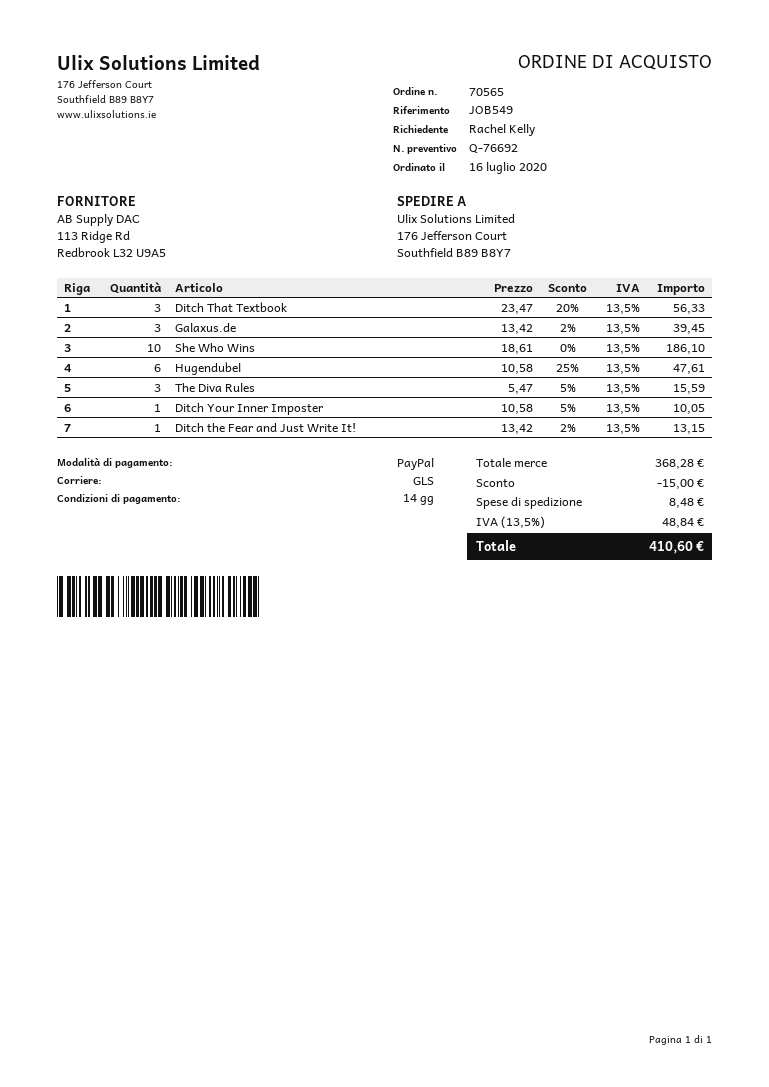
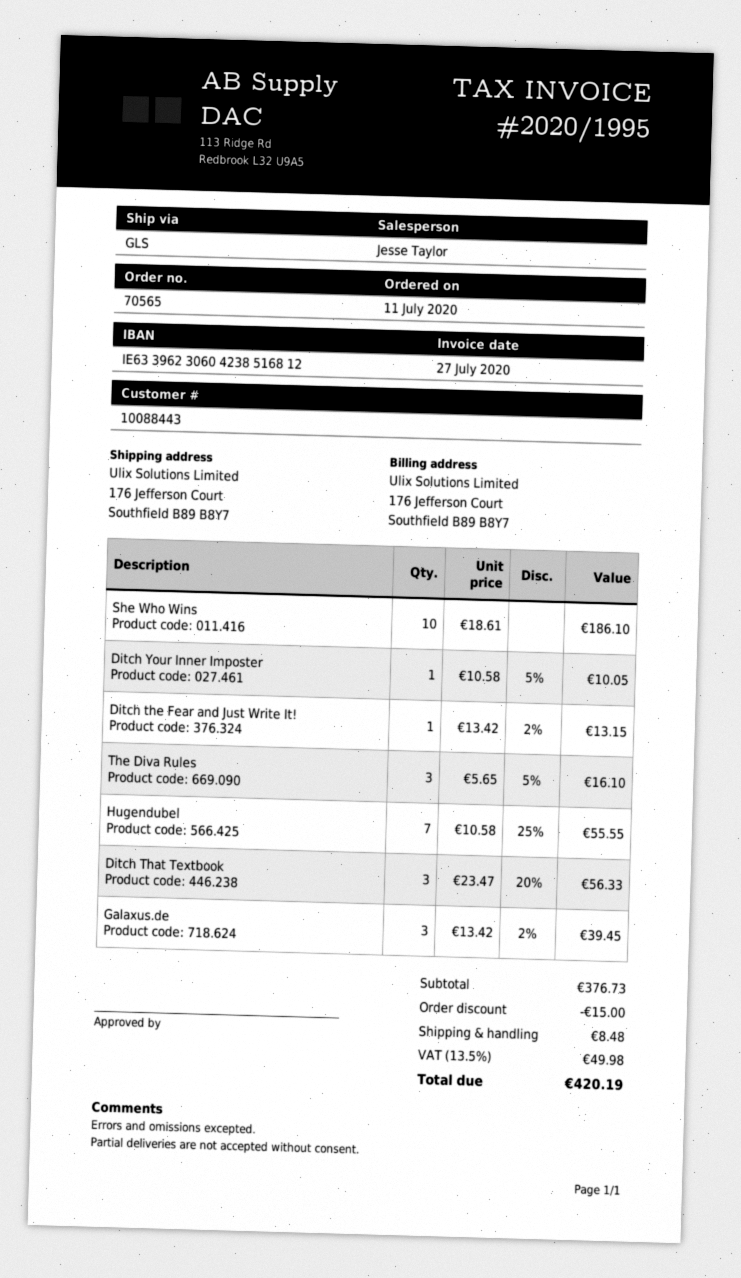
order date: 2020-07-16 -> 2020-07-11
Hugendubel: 6 x 10.58 - 25% = 47.61 -> 7 x 10.58 - 25% = 55.55
The Diva Rules: 3 x 5.47 - 5% = 15.59 -> 3 x 5.65 - 5% = 16.10
subtotal: 368.28 -> 376.73
tax: 13.5% = 48.84 -> 13.5% = 49.98
total: 410.60 -> 420.19

